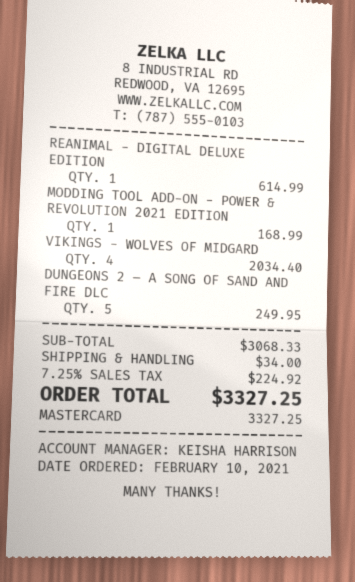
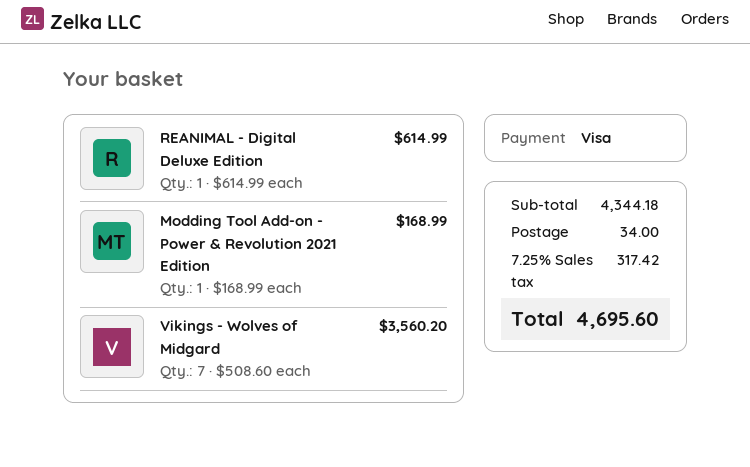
payment method: Mastercard -> Visa
VIKINGS - WOLVES OF MIDGARD: 4 for 2034.40 -> 7 for 3560.20
DUNGEONS 2 – A SONG OF SAND AND FIRE DLC: 5 for 249.95 -> none
subtotal: 3068.33 -> 4344.18
tax: 7.25% = 224.92 -> 7.25% = 317.42
total: 3327.25 -> 4695.60

